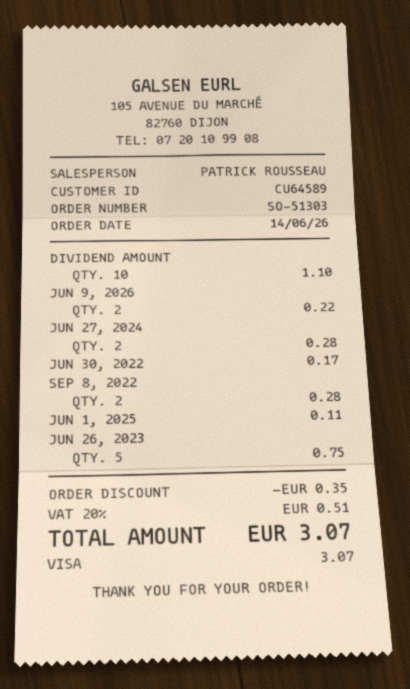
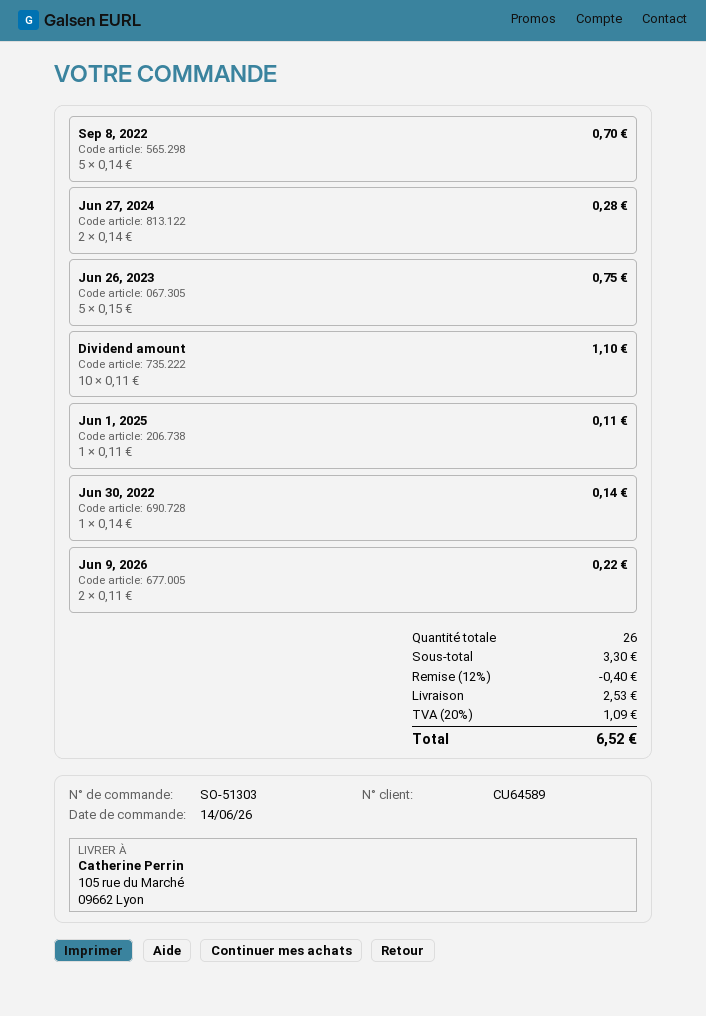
JUN 30, 2022: 1 for 0.17 -> 1 for 0.14
SEP 8, 2022: 2 for 0.28 -> 5 for 0.70
discount: 0.35 -> 0.40
shipping: none -> 2.53
tax: 20% = 0.51 -> 20% = 1.09
total: 3.07 -> 6.52

